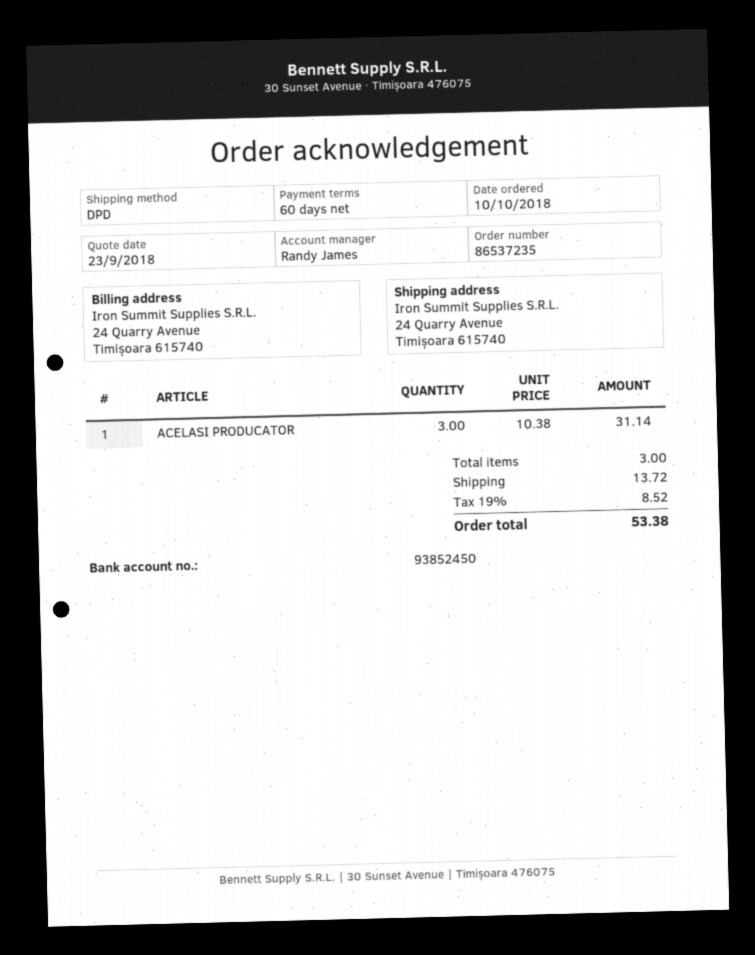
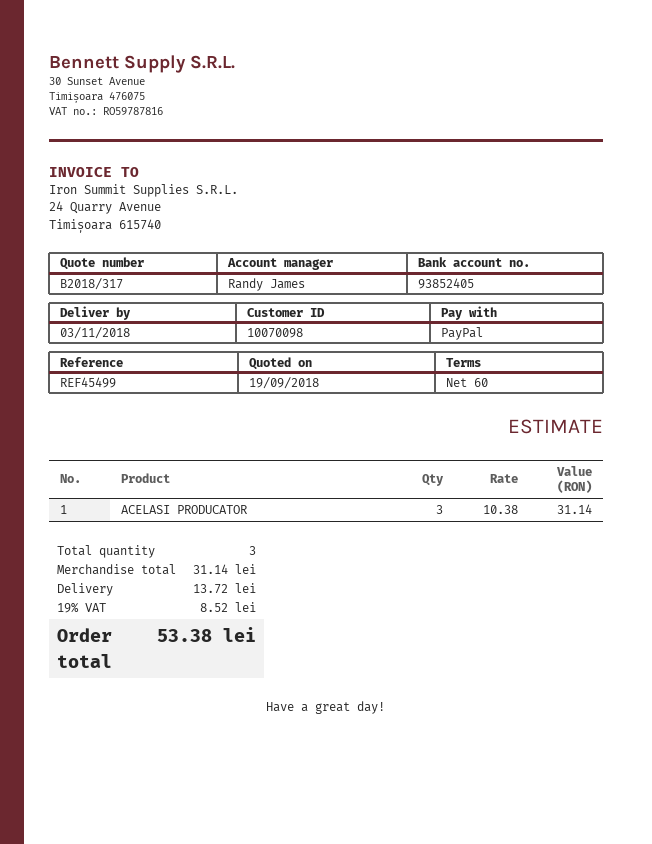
quote date: 2018-09-23 -> 2018-09-19
bank account: 93852450 -> 93852405

